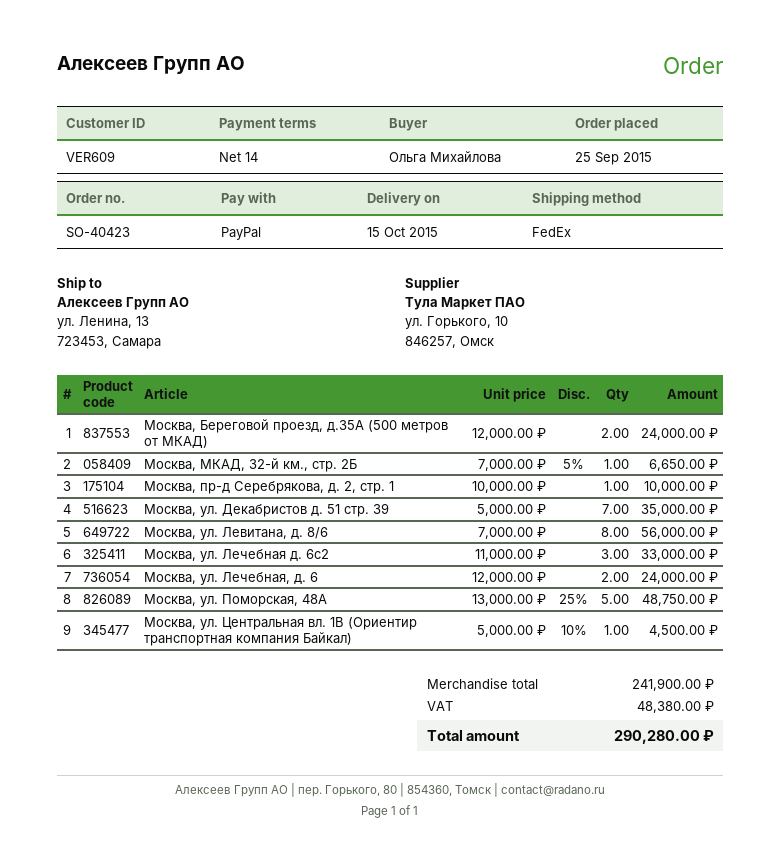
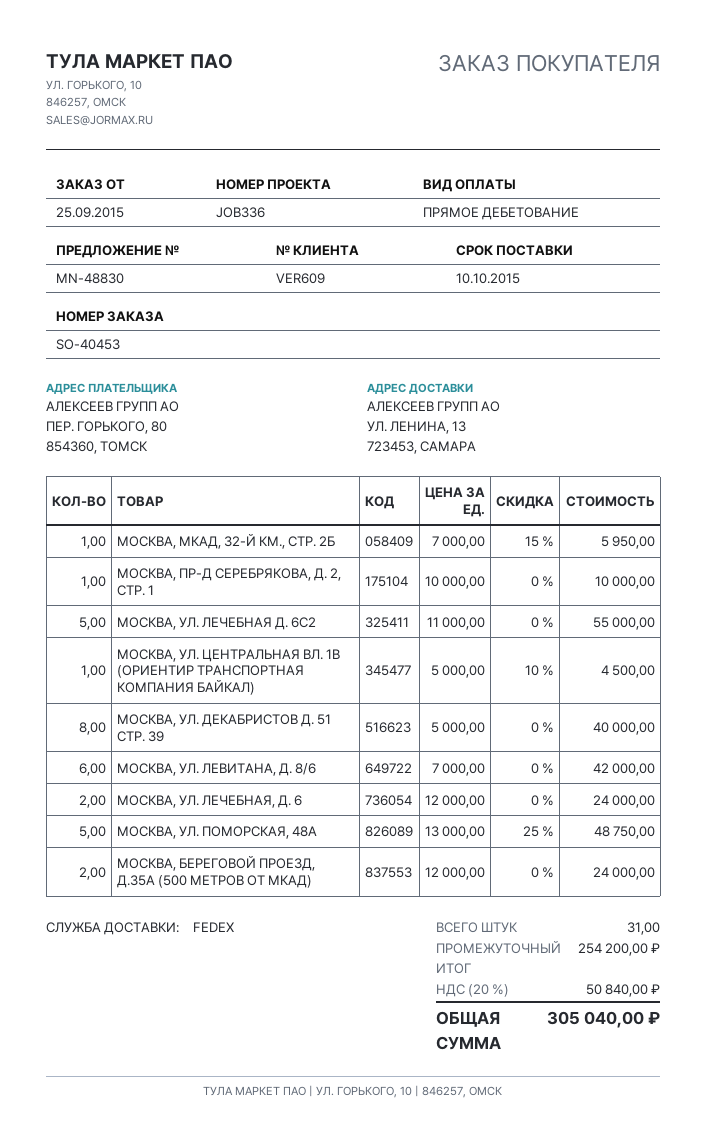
order number: SO-40423 -> SO-40453
delivery date: 2015-10-15 -> 2015-10-10
payment method: PayPal -> direct debit
Москва, МКАД, 32-й км., стр. 2Б: 1 x 7000.00 - 5% = 6650.00 -> 1 x 7000.00 - 15% = 5950.00
Москва, ул. Декабристов д. 51 стр. 39: 7 x 5000.00 = 35000.00 -> 8 x 5000.00 = 40000.00
Москва, ул. Левитана, д. 8/6: 8 x 7000.00 = 56000.00 -> 6 x 7000.00 = 42000.00
Москва, ул. Лечебная д. 6с2: 3 x 11000.00 = 33000.00 -> 5 x 11000.00 = 55000.00
subtotal: 241900.00 -> 254200.00
tax: 48380.00 -> 50840.00
total: 290280.00 -> 305040.00

